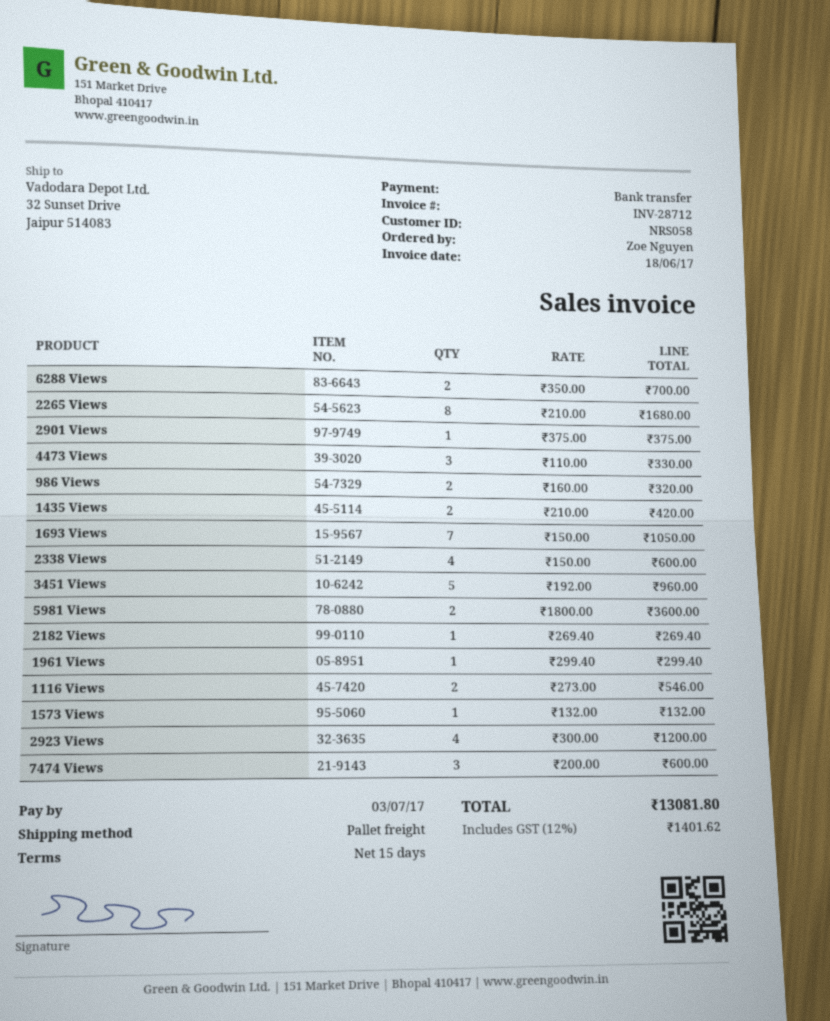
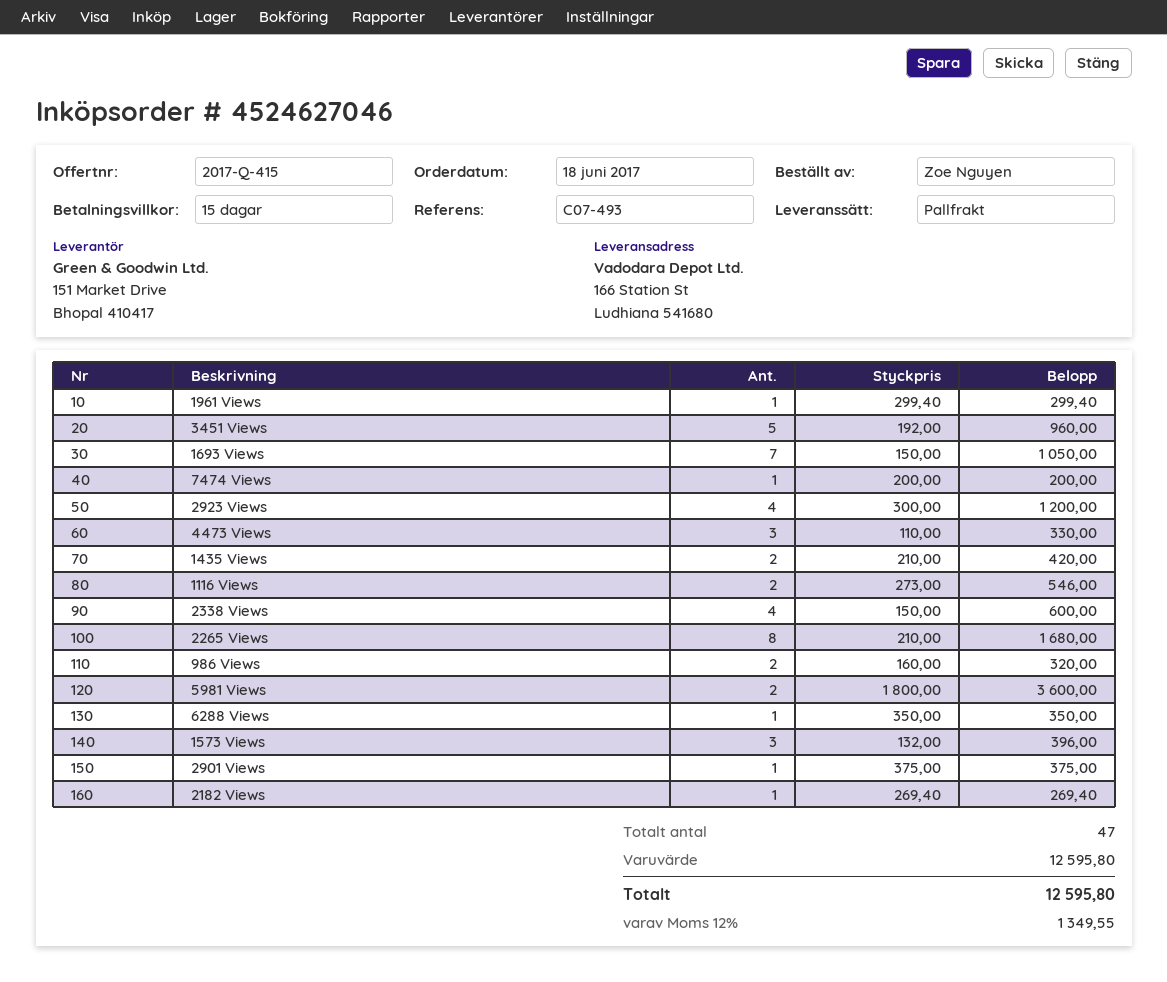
ship to: 32 Sunset Drive, Jaipur 514083 -> 166 Station St, Ludhiana 541680
6288 Views: 2 x 350.00 = 700.00 -> 1 x 350.00 = 350.00
1573 Views: 1 x 132.00 = 132.00 -> 3 x 132.00 = 396.00
7474 Views: 3 x 200.00 = 600.00 -> 1 x 200.00 = 200.00
tax: 12% = 1401.62 -> 12% = 1349.55
total: 13081.80 -> 12595.80

